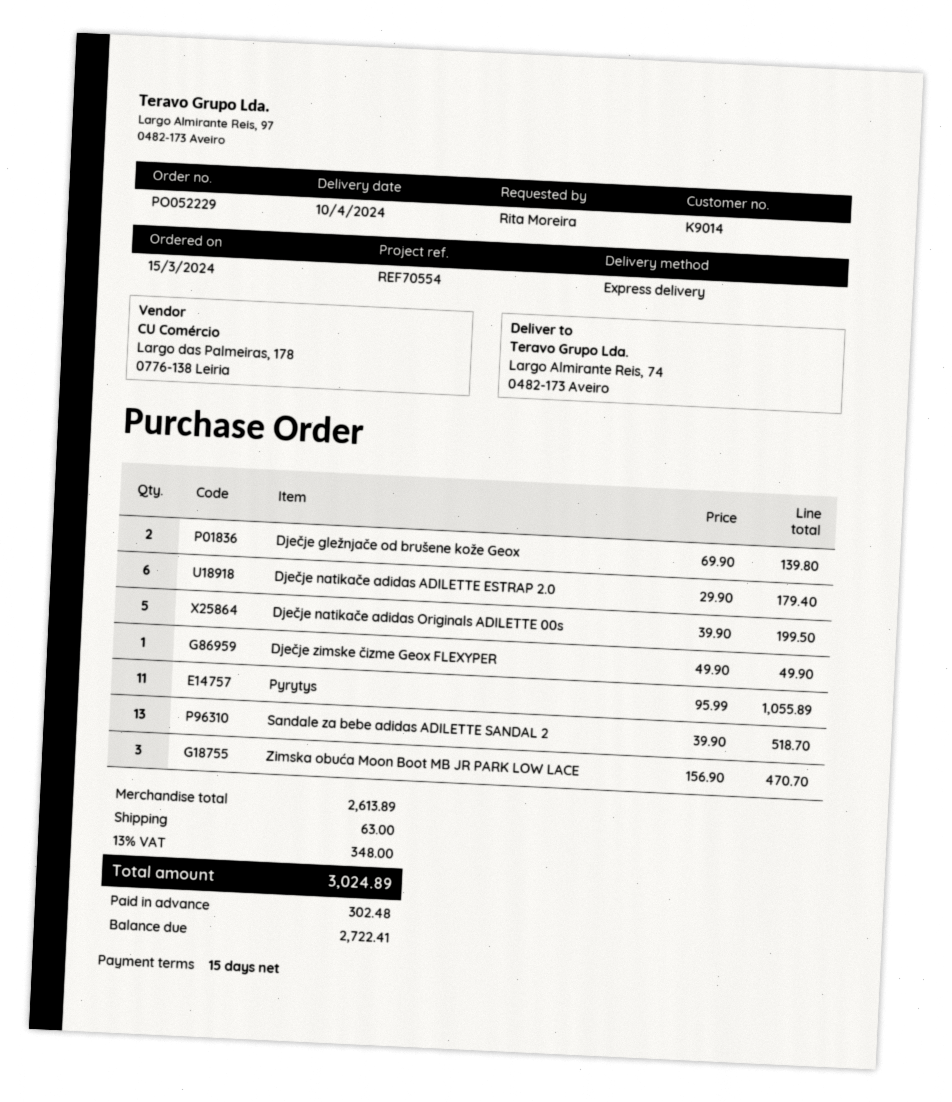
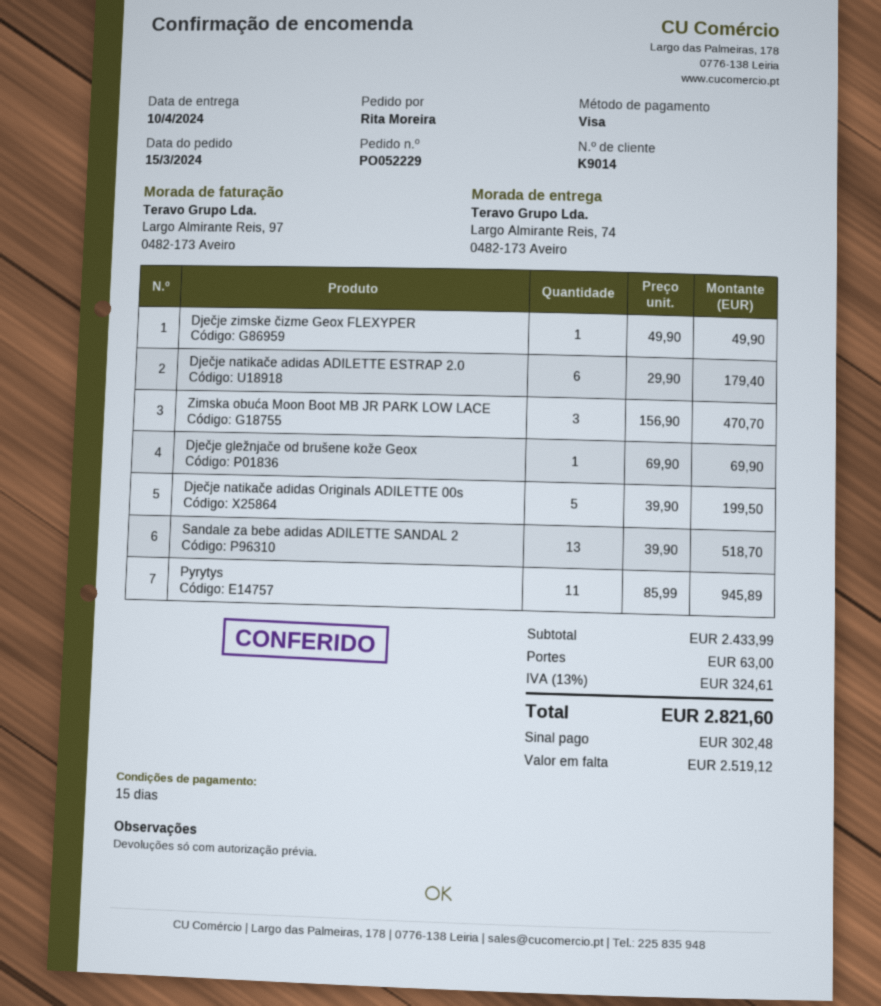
Dječje gležnjače od brušene kože Geox: 2 x 69.90 = 139.80 -> 1 x 69.90 = 69.90
Pyrytys: 11 x 95.99 = 1055.89 -> 11 x 85.99 = 945.89
subtotal: 2613.89 -> 2433.99
tax: 13% = 348.00 -> 13% = 324.61
total: 3024.89 -> 2821.60
balance: 2722.41 -> 2519.12

